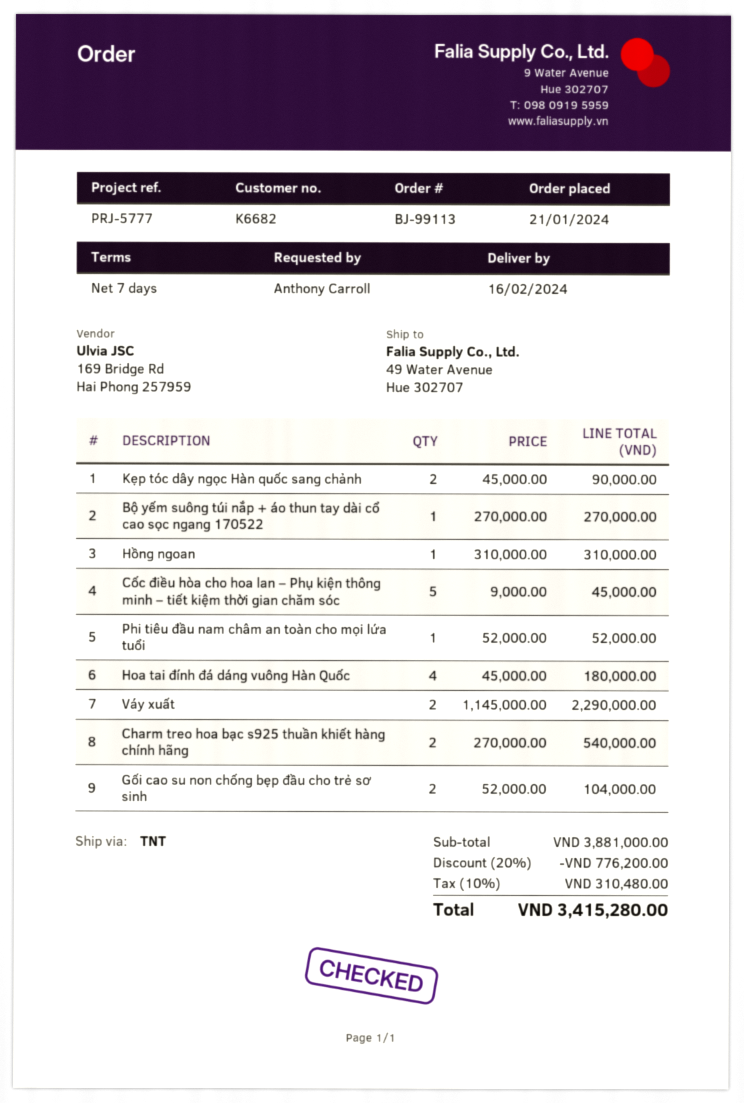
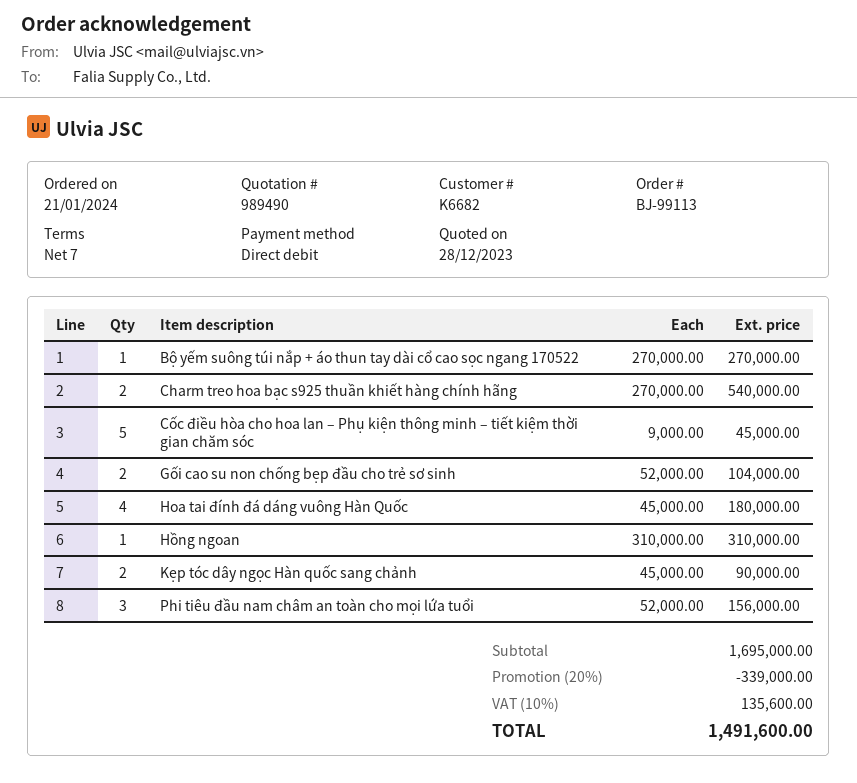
Phi tiêu đầu nam châm an toàn cho mọi lứa tuổi: 1 x 52000.00 = 52000.00 -> 3 x 52000.00 = 156000.00
Váy xuất: 2 x 1145000.00 = 2290000.00 -> none
subtotal: 3881000.00 -> 1695000.00
discount: 20% = 776200.00 -> 20% = 339000.00
tax: 10% = 310480.00 -> 10% = 135600.00
total: 3415280.00 -> 1491600.00

